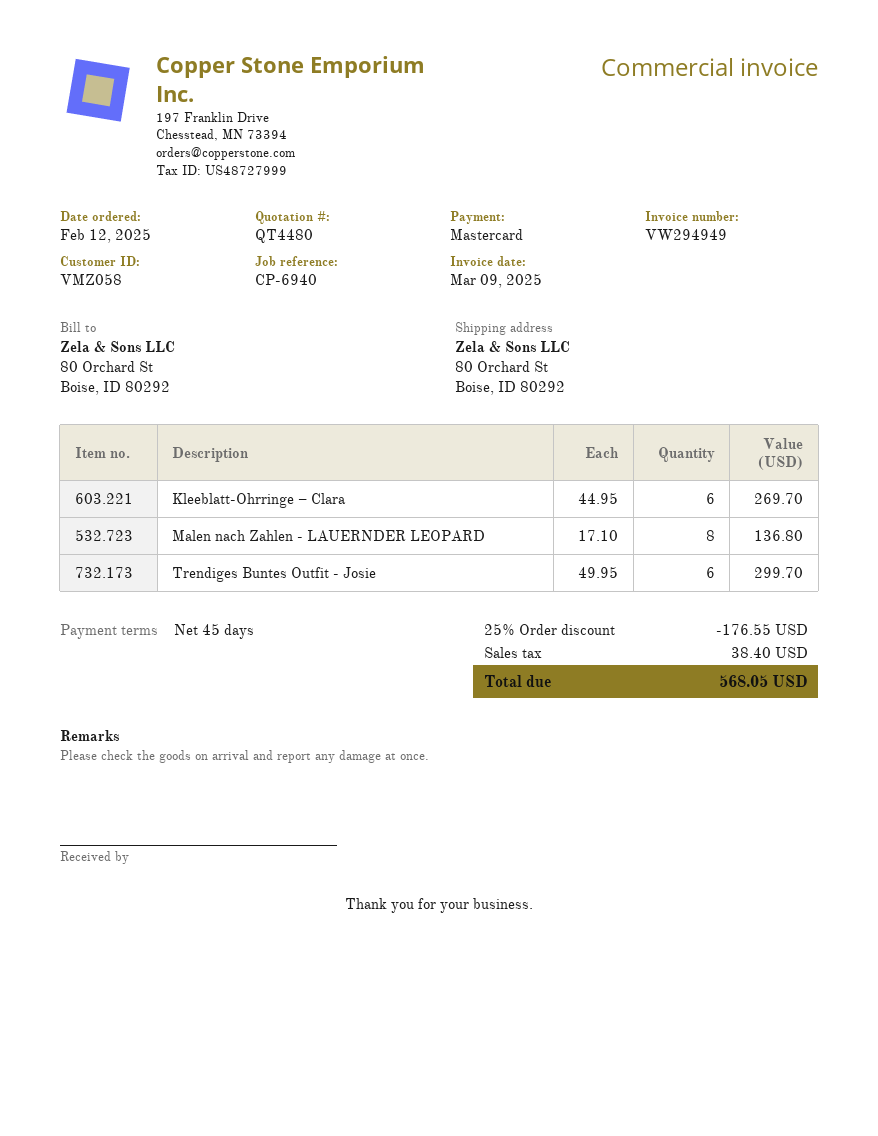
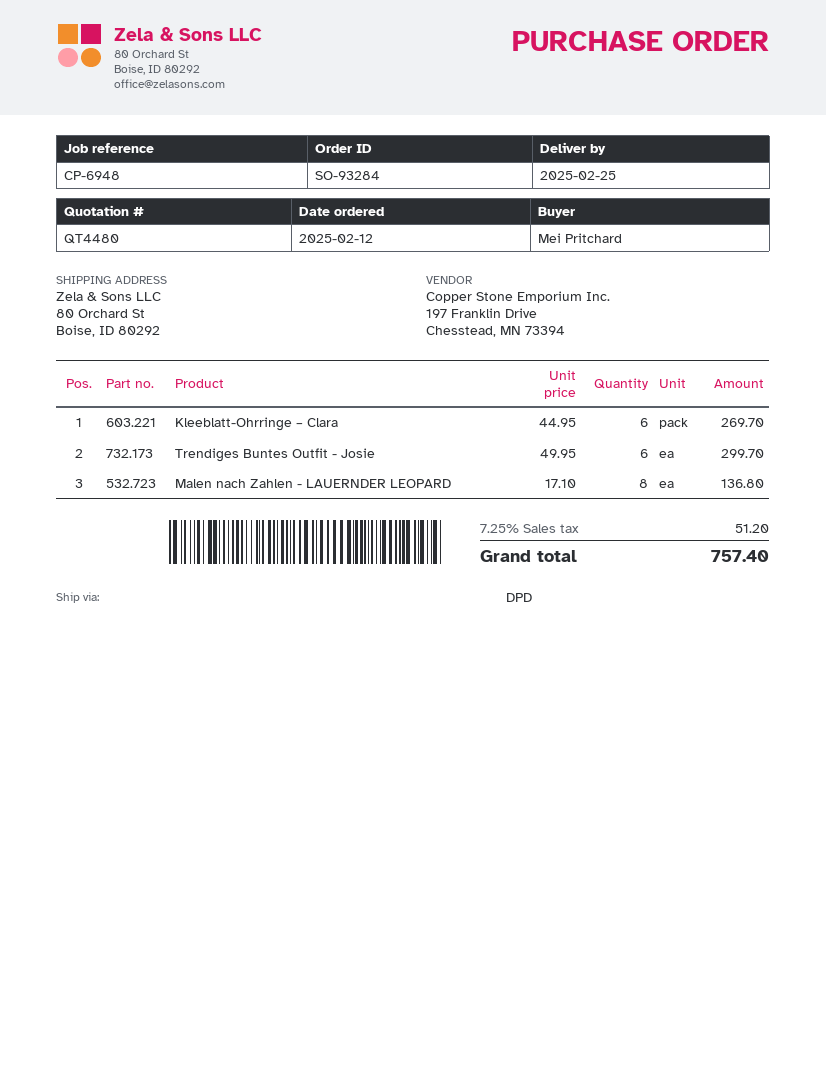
reference: CP-6940 -> CP-6948
discount: 25% = 176.55 -> none
tax: 38.40 -> 51.20
total: 568.05 -> 757.40

